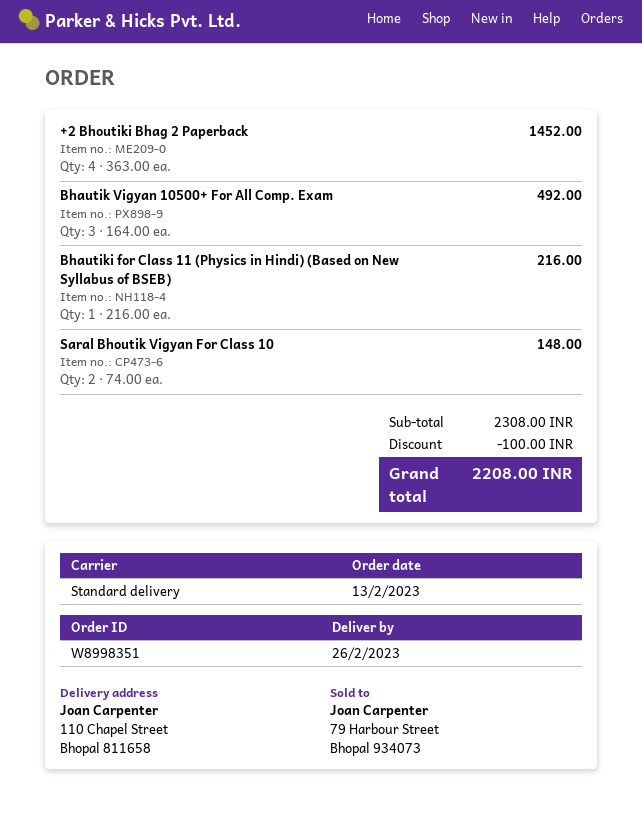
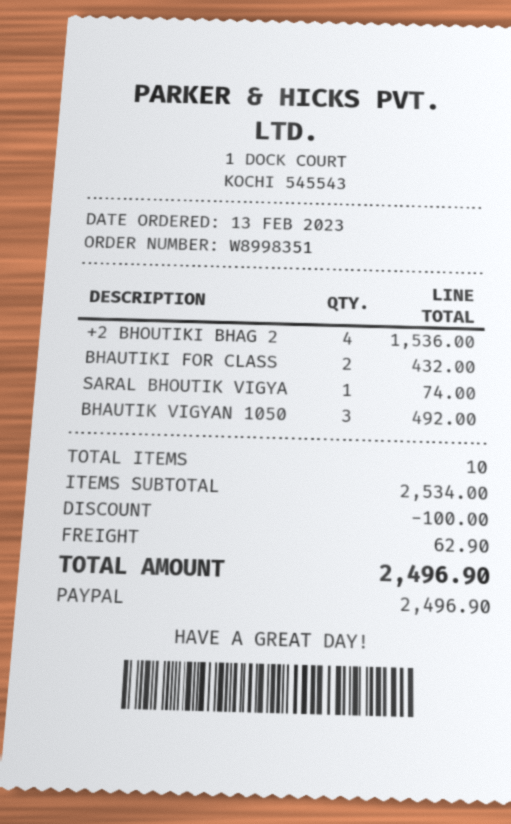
+2 Bhoutiki Bhag 2 Paperback: 4 for 1452.00 -> 4 for 1536.00
Bhautiki for Class 11 (Physics in Hindi) (Based on New Syllabus of BSEB): 1 for 216.00 -> 2 for 432.00
Saral Bhoutik Vigyan For Class 10: 2 for 148.00 -> 1 for 74.00
subtotal: 2308.00 -> 2534.00
shipping: none -> 62.90
total: 2208.00 -> 2496.90

